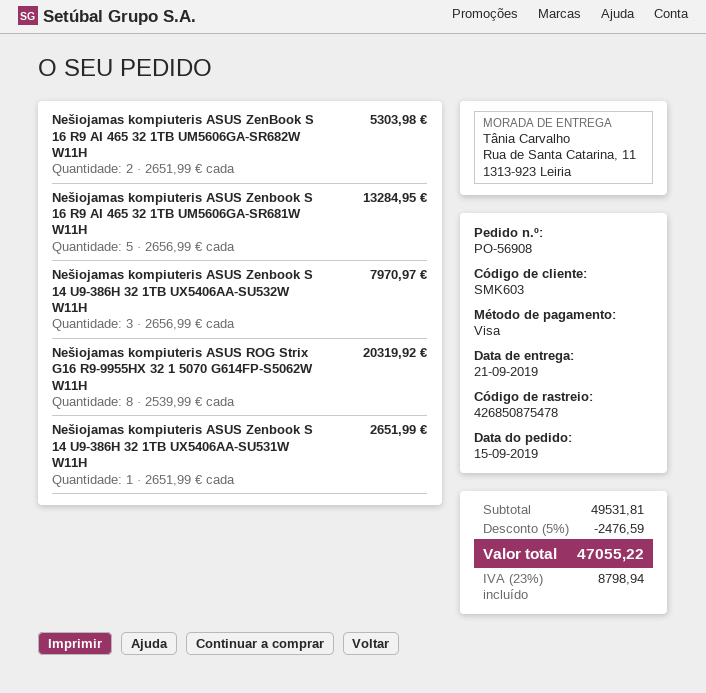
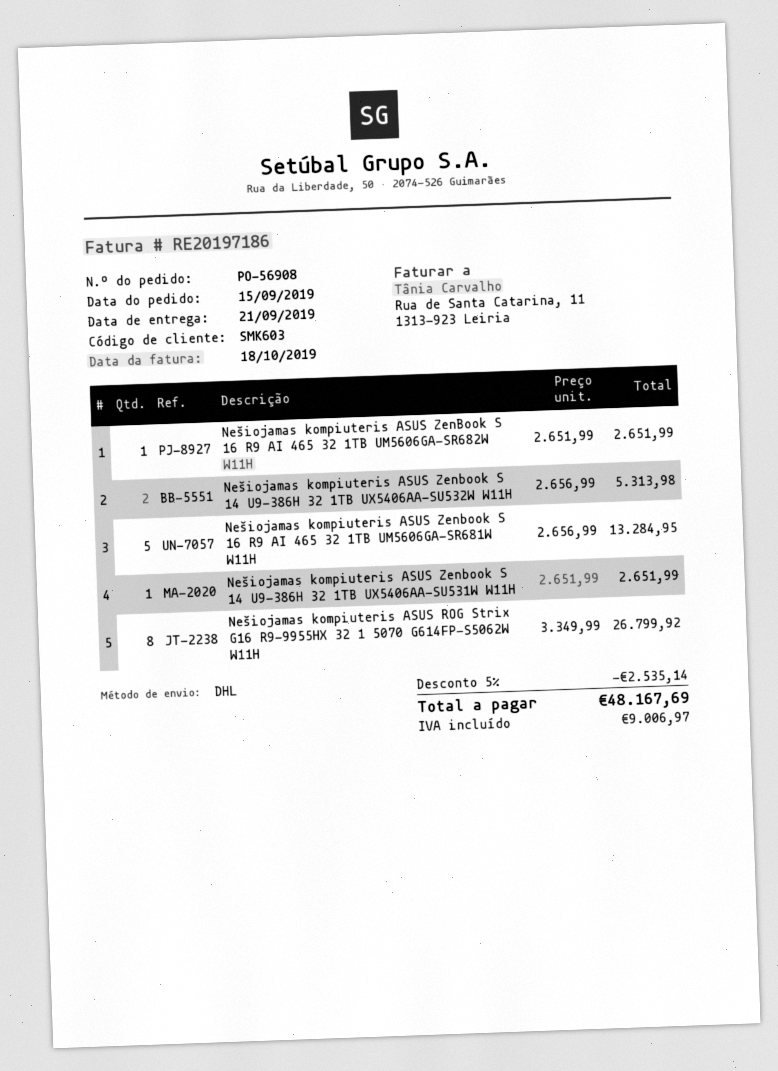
Nešiojamas kompiuteris ASUS ZenBook S 16 R9 AI 465 32 1TB UM5606GA-SR682W W11H: 2 x 2651.99 = 5303.98 -> 1 x 2651.99 = 2651.99
Nešiojamas kompiuteris ASUS Zenbook S 14 U9-386H 32 1TB UX5406AA-SU532W W11H: 3 x 2656.99 = 7970.97 -> 2 x 2656.99 = 5313.98
Nešiojamas kompiuteris ASUS ROG Strix G16 R9-9955HX 32 1 5070 G614FP-S5062W W11H: 8 x 2539.99 = 20319.92 -> 8 x 3349.99 = 26799.92
discount: 5% = 2476.59 -> 5% = 2535.14
tax: 8798.94 -> 9006.97
total: 47055.22 -> 48167.69

